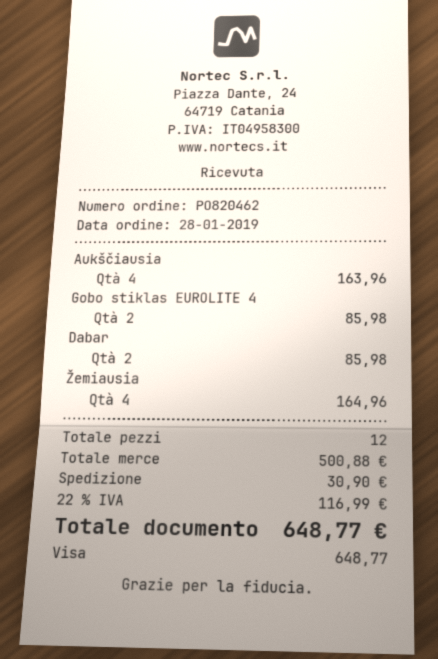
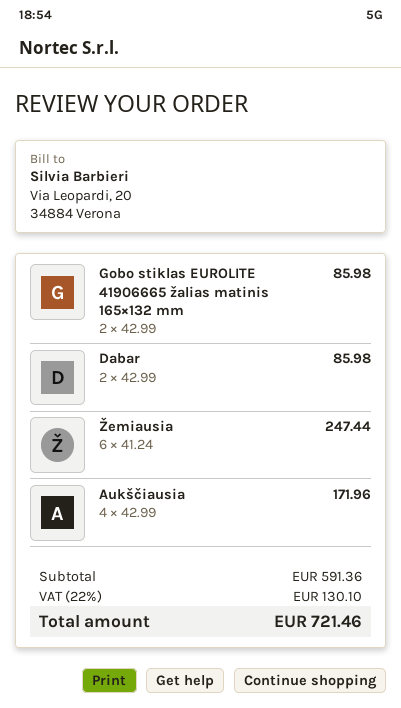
Aukščiausia: 4 for 163.96 -> 4 for 171.96
Žemiausia: 4 for 164.96 -> 6 for 247.44
subtotal: 500.88 -> 591.36
shipping: 30.90 -> none
tax: 22% = 116.99 -> 22% = 130.10
total: 648.77 -> 721.46

